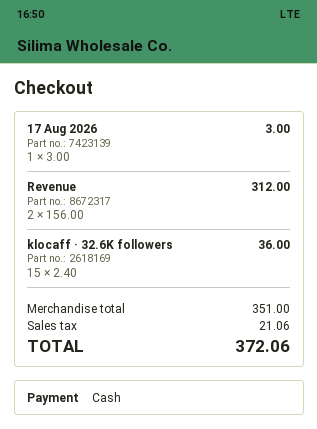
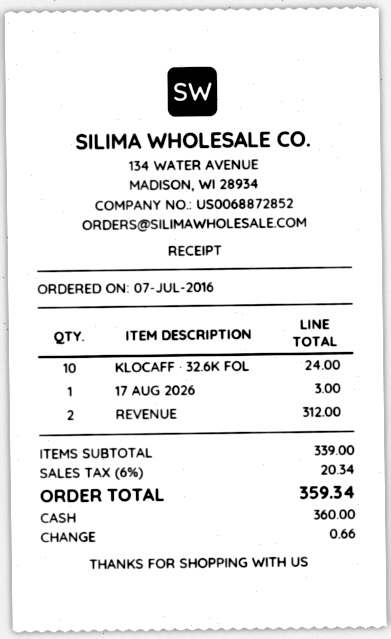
klocaff · 32.6K followers: 15 for 36.00 -> 10 for 24.00
subtotal: 351.00 -> 339.00
tax: 21.06 -> 20.34
total: 372.06 -> 359.34

